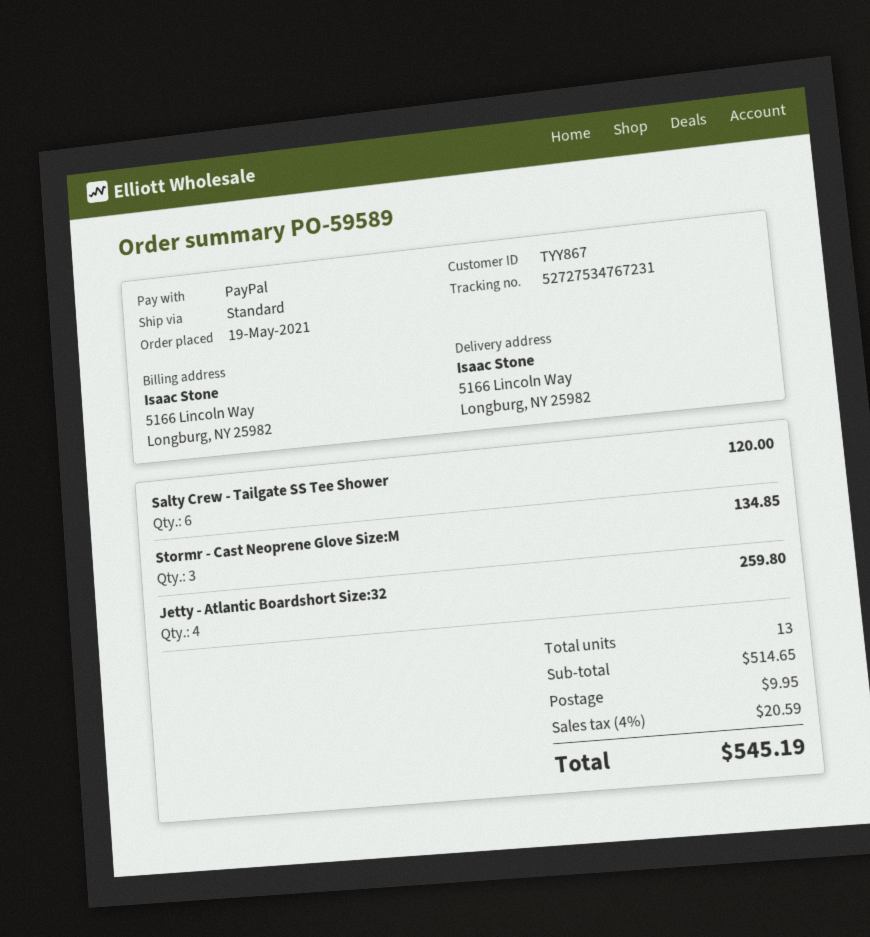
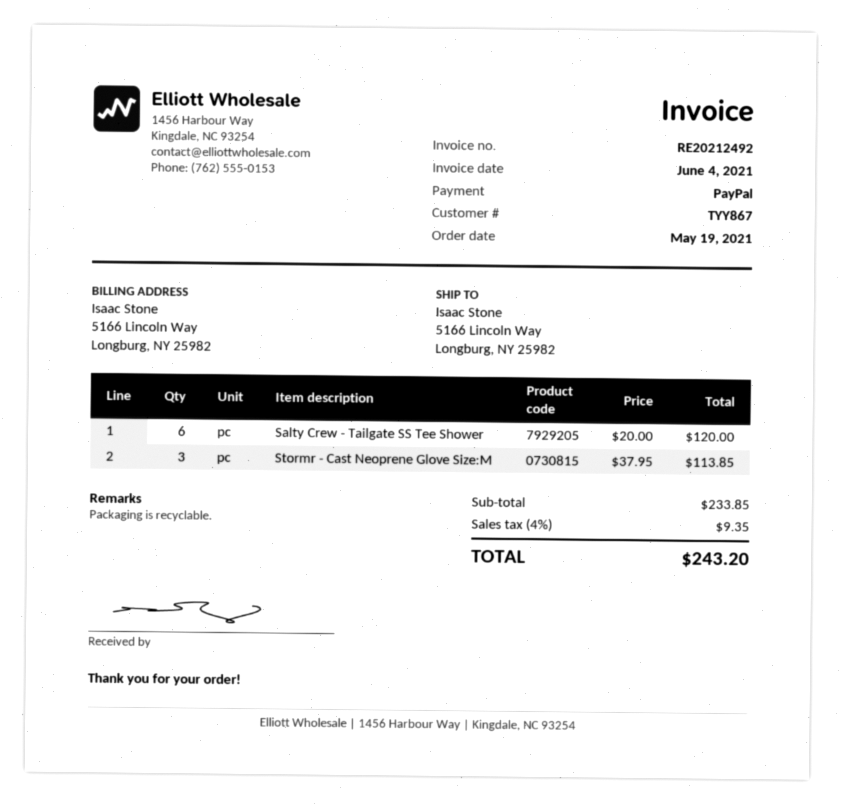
Stormr - Cast Neoprene Glove Size:M: 3 for 134.85 -> 3 for 113.85
Jetty - Atlantic Boardshort Size:32: 4 for 259.80 -> none
subtotal: 514.65 -> 233.85
shipping: 9.95 -> none
tax: 4% = 20.59 -> 4% = 9.35
total: 545.19 -> 243.20

